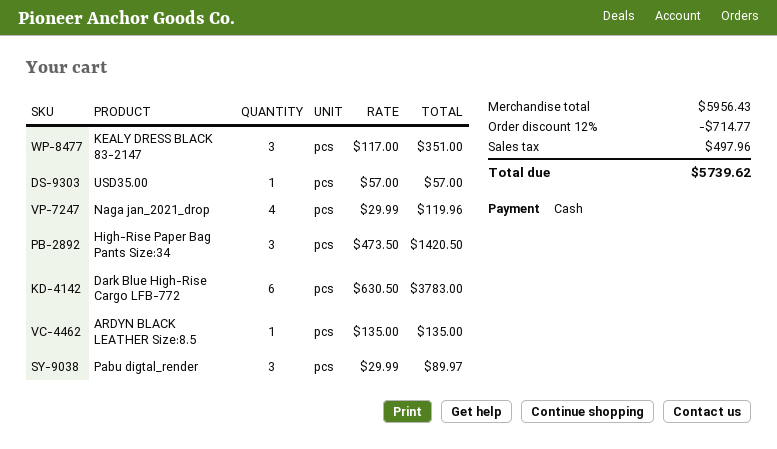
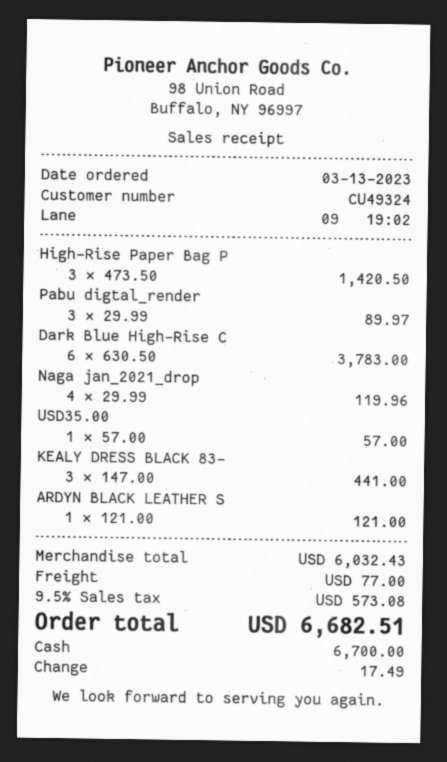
KEALY DRESS BLACK 83-2147: 3 x 117.00 = 351.00 -> 3 x 147.00 = 441.00
ARDYN BLACK LEATHER Size:8.5: 1 x 135.00 = 135.00 -> 1 x 121.00 = 121.00
subtotal: 5956.43 -> 6032.43
discount: 12% = 714.77 -> none
shipping: none -> 77.00
tax: 497.96 -> 573.08
total: 5739.62 -> 6682.51

